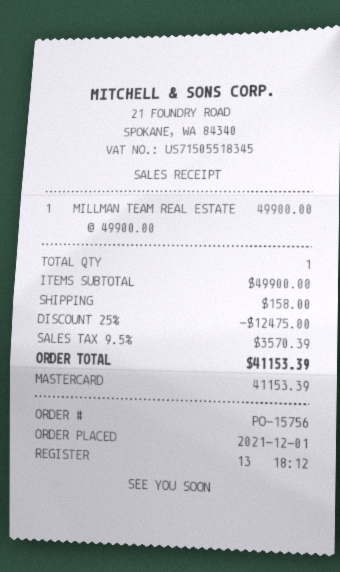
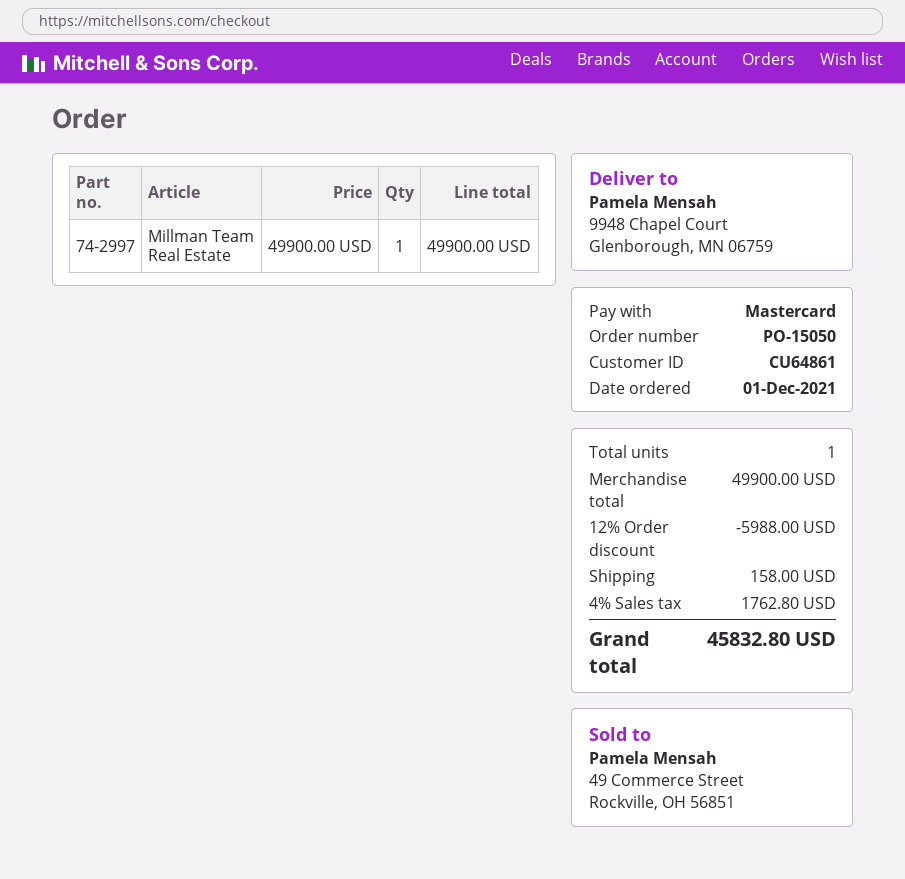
order number: PO-15756 -> PO-15050
discount: 25% = 12475.00 -> 12% = 5988.00
tax: 9.5% = 3570.39 -> 4% = 1762.80
total: 41153.39 -> 45832.80

